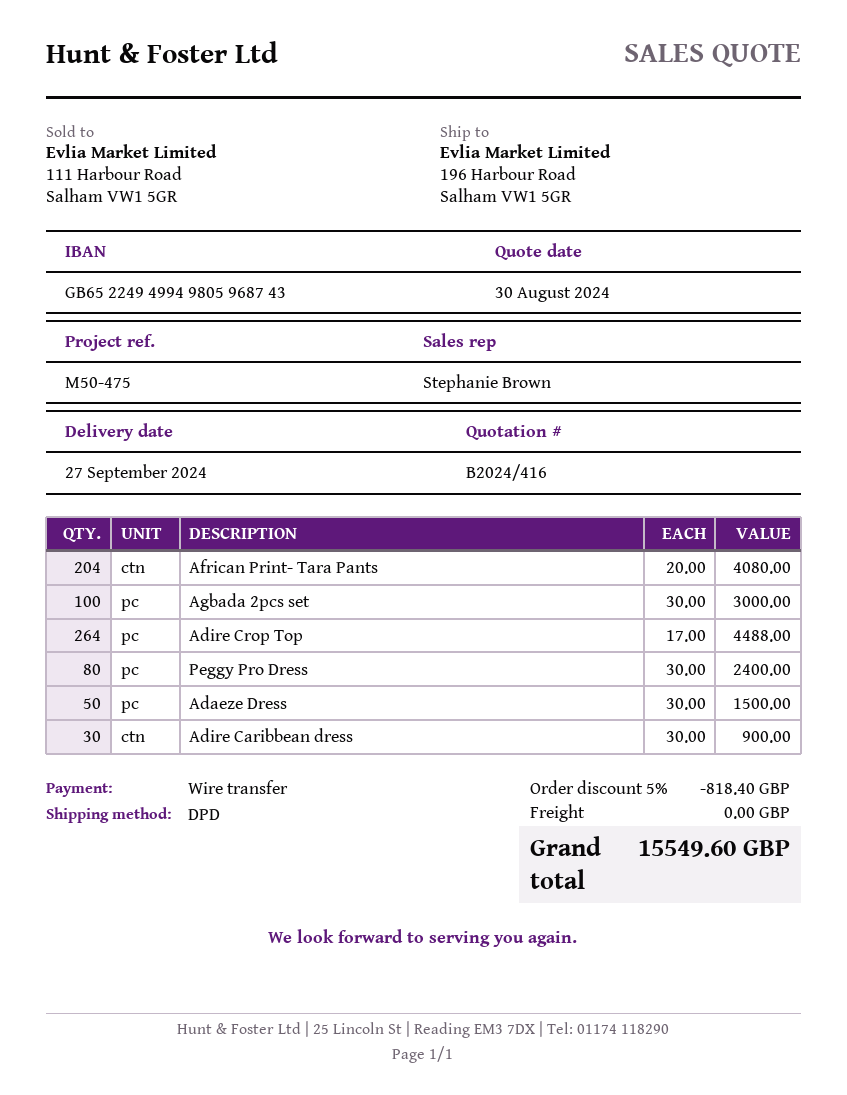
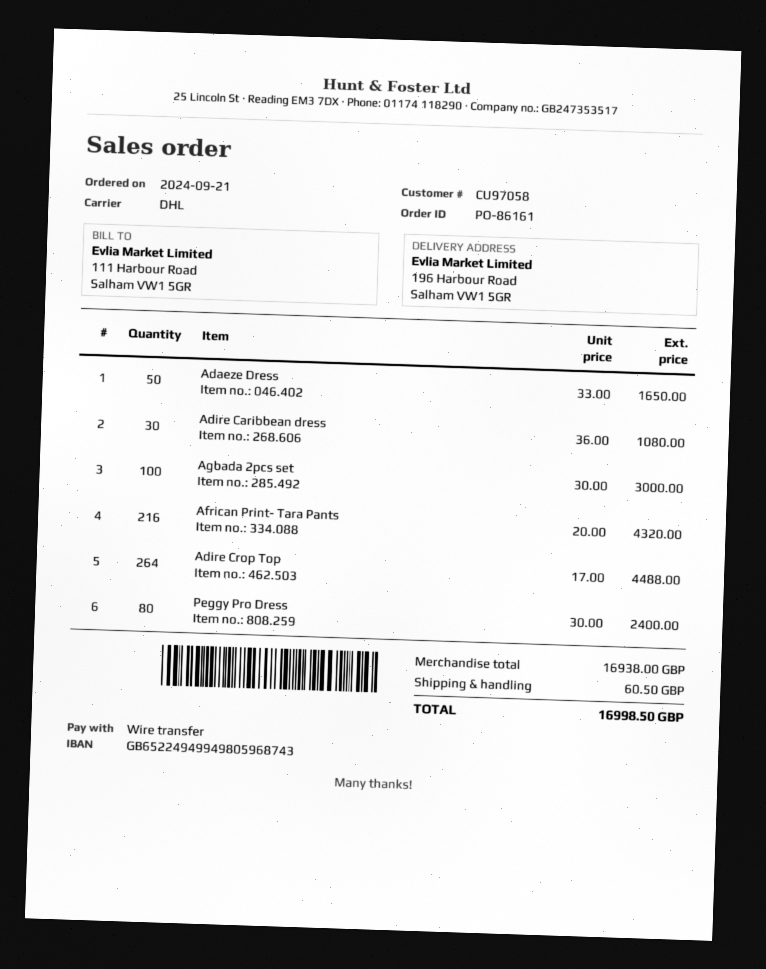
shipping method: DPD -> DHL
African Print- Tara Pants: 204 x 20.00 = 4080.00 -> 216 x 20.00 = 4320.00
Adaeze Dress: 50 x 30.00 = 1500.00 -> 50 x 33.00 = 1650.00
Adire Caribbean dress: 30 x 30.00 = 900.00 -> 30 x 36.00 = 1080.00
discount: 5% = 818.40 -> none
shipping: 0.00 -> 60.50
total: 15549.60 -> 16998.50

